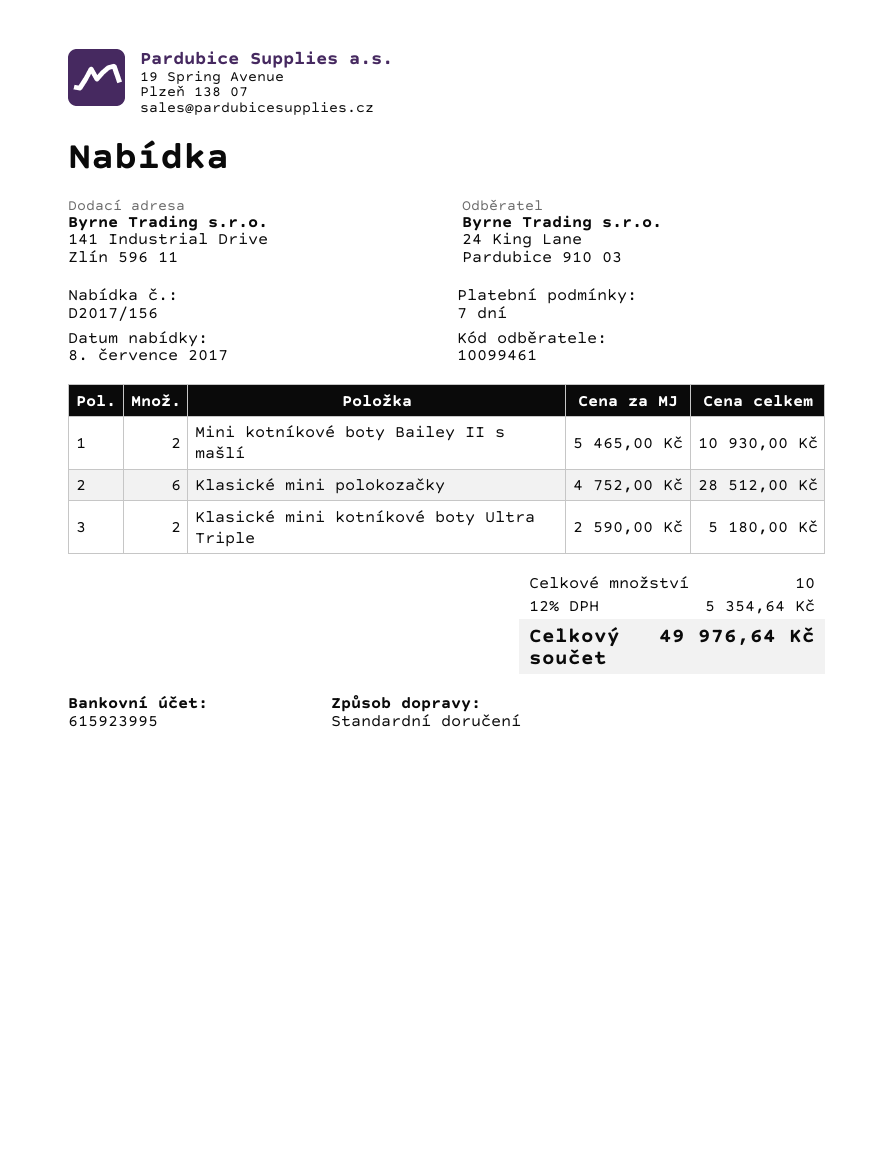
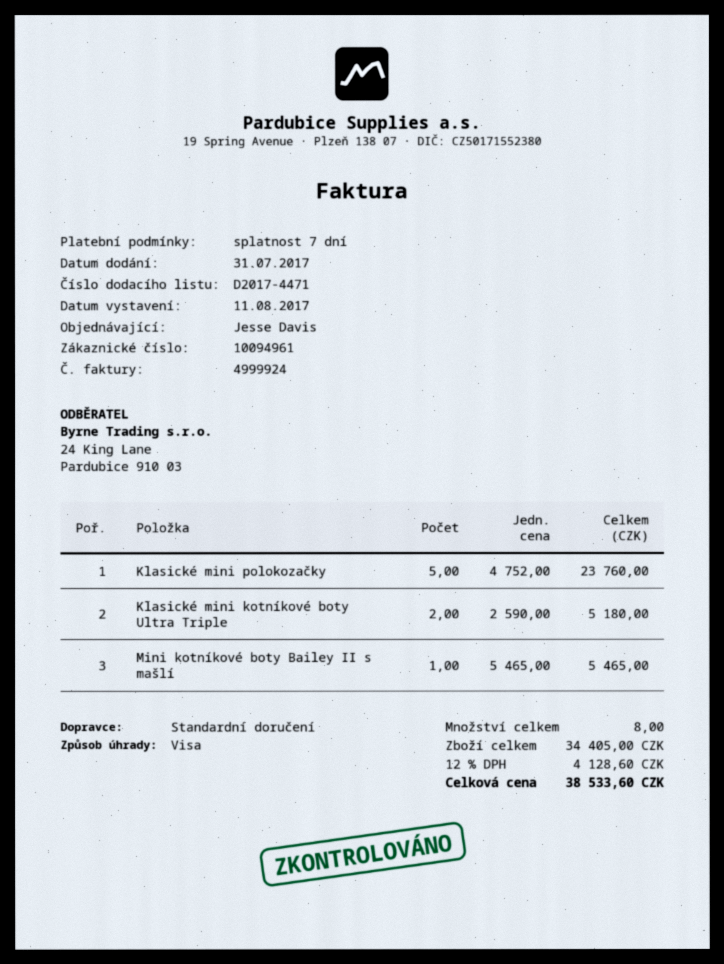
customer number: 10099461 -> 10094961
Mini kotníkové boty Bailey II s mašlí: 2 x 5465.00 = 10930.00 -> 1 x 5465.00 = 5465.00
Klasické mini polokozačky: 6 x 4752.00 = 28512.00 -> 5 x 4752.00 = 23760.00
total quantity: 10 -> 8
tax: 12% = 5354.64 -> 12% = 4128.60
total: 49976.64 -> 38533.60

